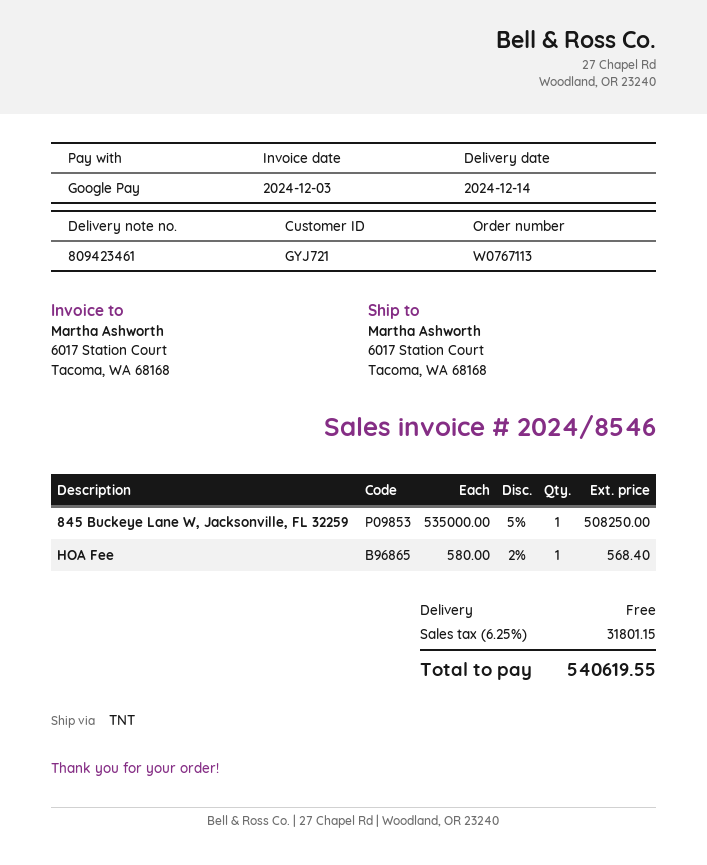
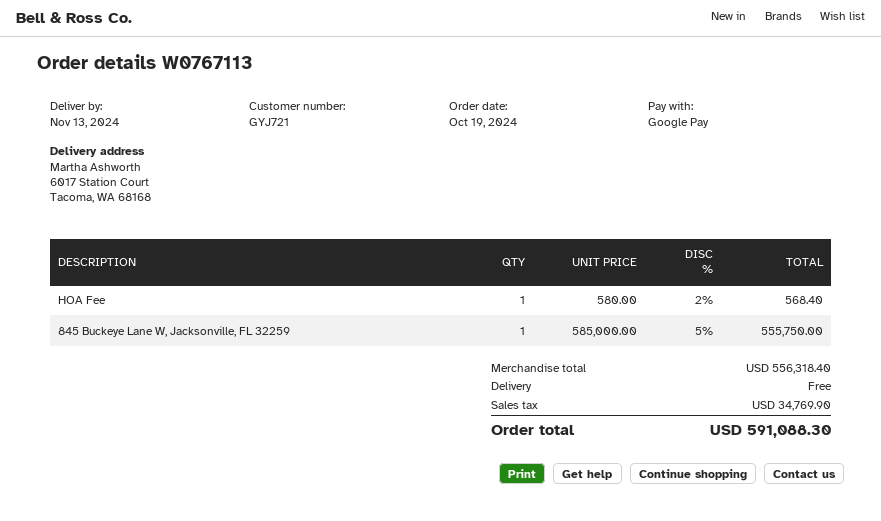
delivery date: 2024-12-14 -> 2024-11-13
845 Buckeye Lane W, Jacksonville, FL 32259: 1 x 535000.00 - 5% = 508250.00 -> 1 x 585000.00 - 5% = 555750.00
tax: 31801.15 -> 34769.90
total: 540619.55 -> 591088.30

